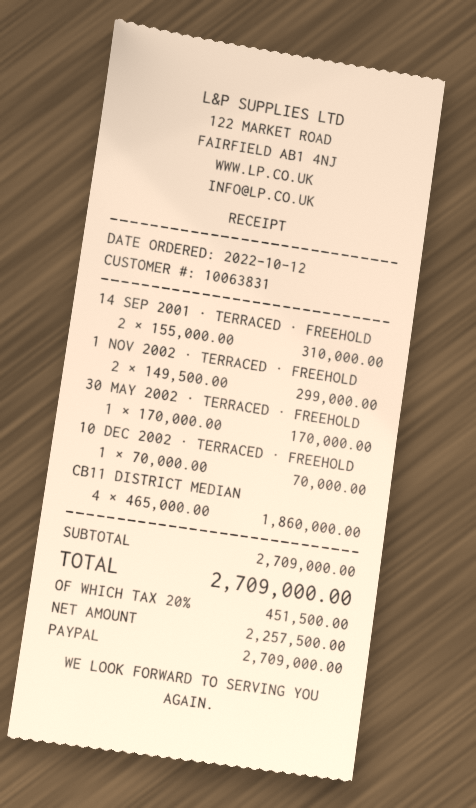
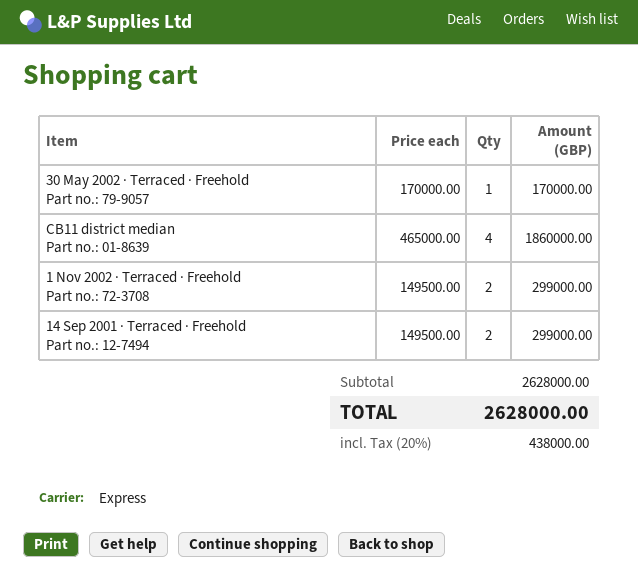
14 SEP 2001 · TERRACED · FREEHOLD: 2 x 155000.00 = 310000.00 -> 2 x 149500.00 = 299000.00
10 DEC 2002 · TERRACED · FREEHOLD: 1 x 70000.00 = 70000.00 -> none
subtotal: 2709000.00 -> 2628000.00
tax: 20% = 451500.00 -> 20% = 438000.00
total: 2709000.00 -> 2628000.00

